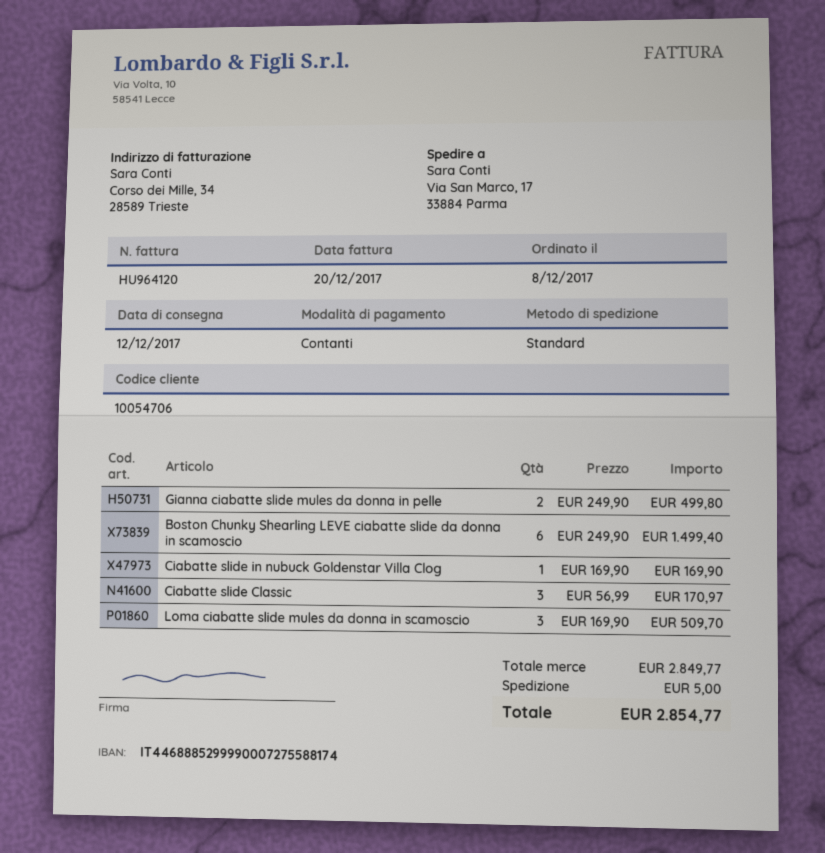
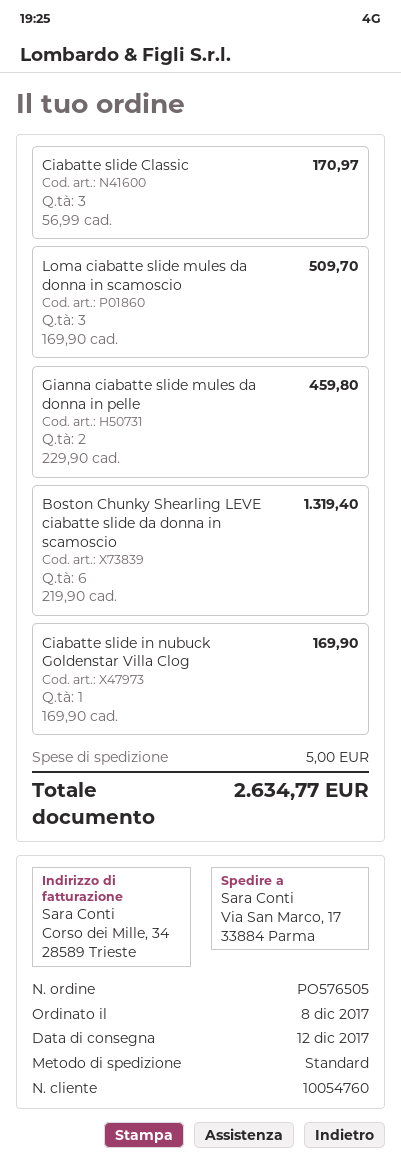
customer number: 10054706 -> 10054760
Gianna ciabatte slide mules da donna in pelle: 2 x 249.90 = 499.80 -> 2 x 229.90 = 459.80
Boston Chunky Shearling LEVE ciabatte slide da donna in scamoscio: 6 x 249.90 = 1499.40 -> 6 x 219.90 = 1319.40
total: 2854.77 -> 2634.77

